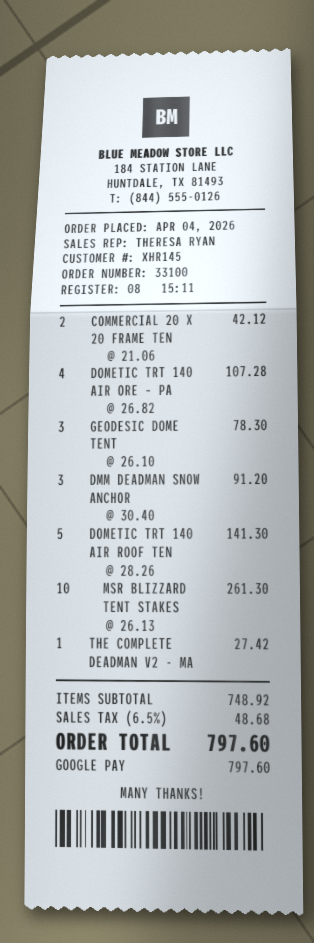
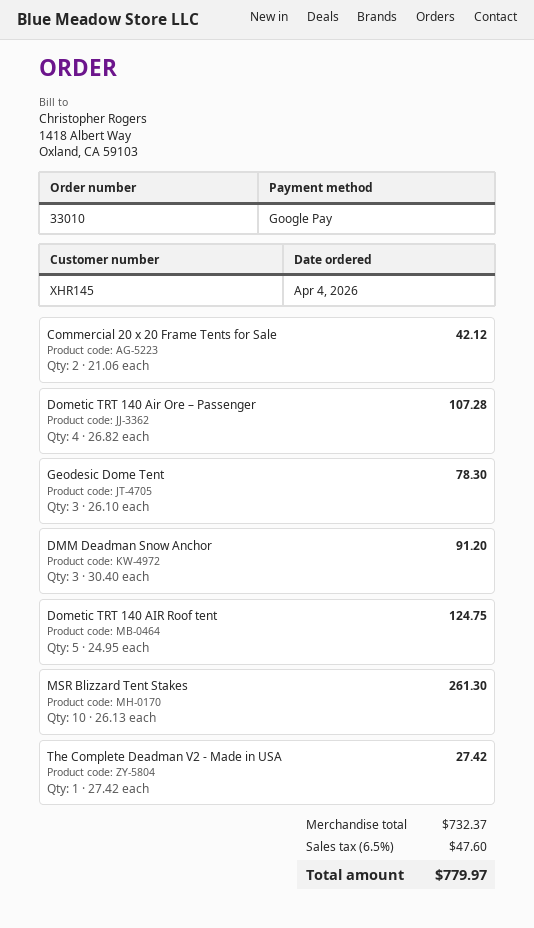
order number: 33100 -> 33010
DOMETIC TRT 140 AIR ROOF TEN: 5 x 28.26 = 141.30 -> 5 x 24.95 = 124.75
subtotal: 748.92 -> 732.37
tax: 6.5% = 48.68 -> 6.5% = 47.60
total: 797.60 -> 779.97

